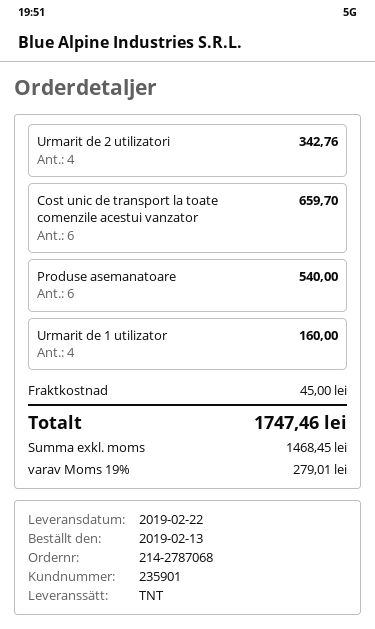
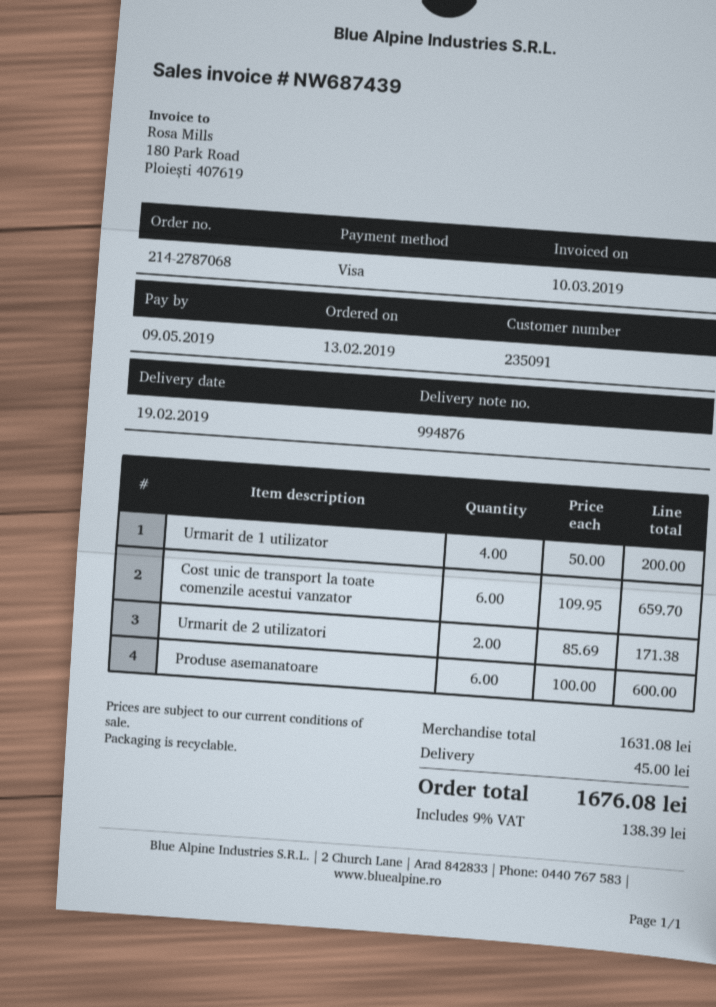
delivery date: 2019-02-22 -> 2019-02-19
customer number: 235901 -> 235091
Urmarit de 2 utilizatori: 4 for 342.76 -> 2 for 171.38
Produse asemanatoare: 6 for 540.00 -> 6 for 600.00
Urmarit de 1 utilizator: 4 for 160.00 -> 4 for 200.00
tax: 19% = 279.01 -> 9% = 138.39
total: 1747.46 -> 1676.08

